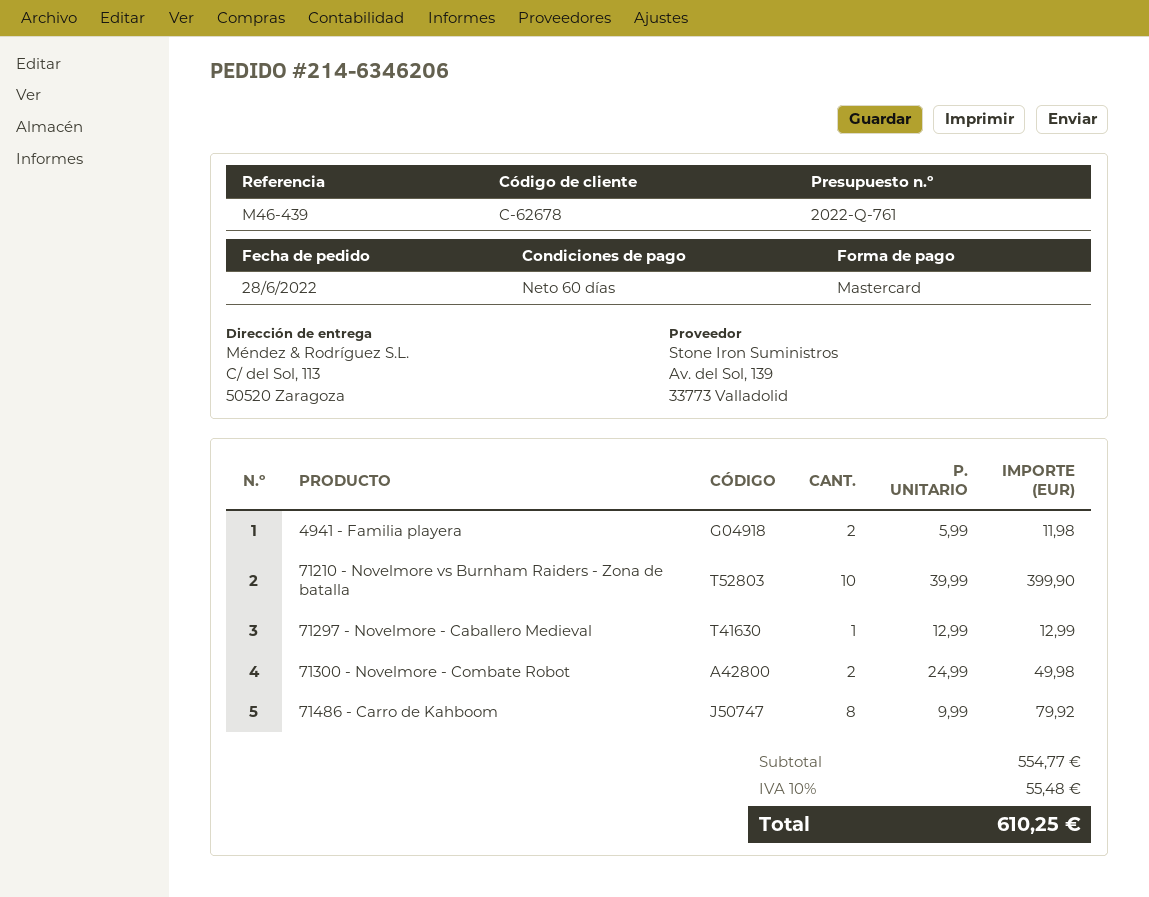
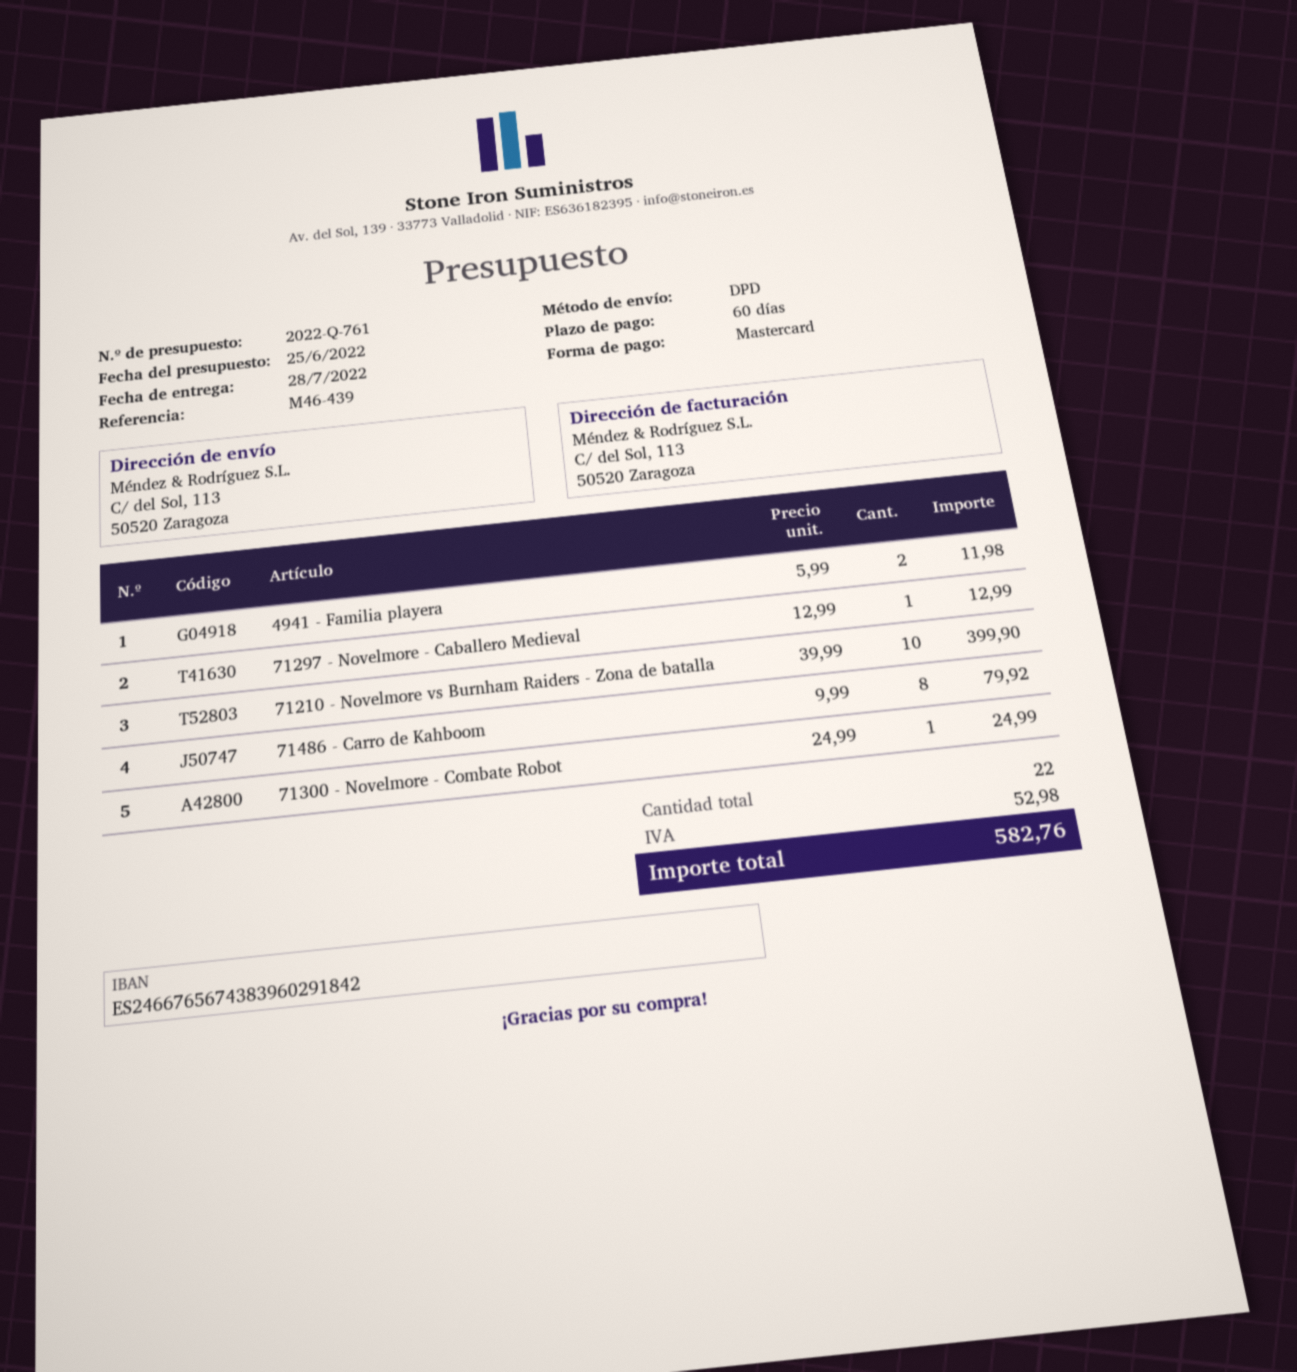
71300 - Novelmore - Combate Robot: 2 x 24.99 = 49.98 -> 1 x 24.99 = 24.99
tax: 55.48 -> 52.98
total: 610.25 -> 582.76

